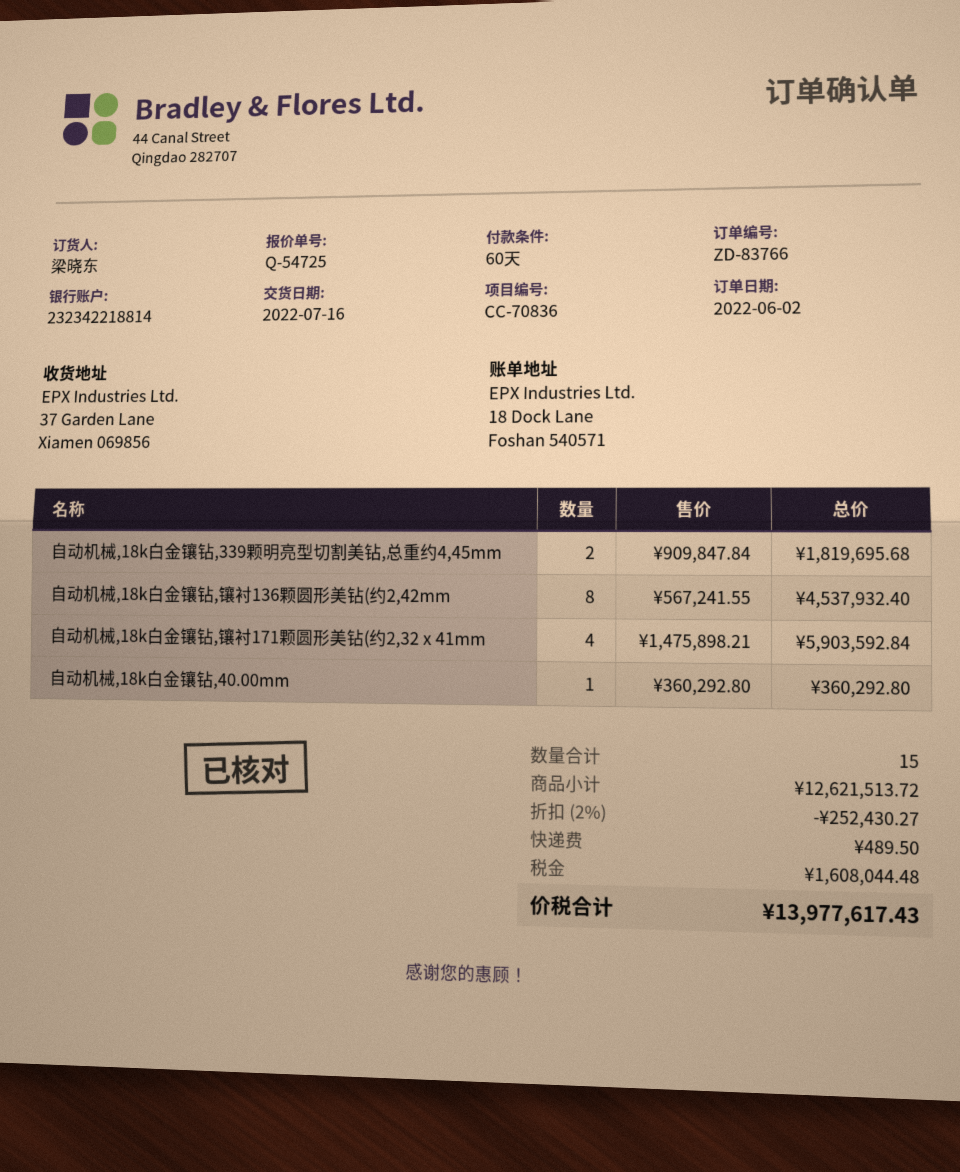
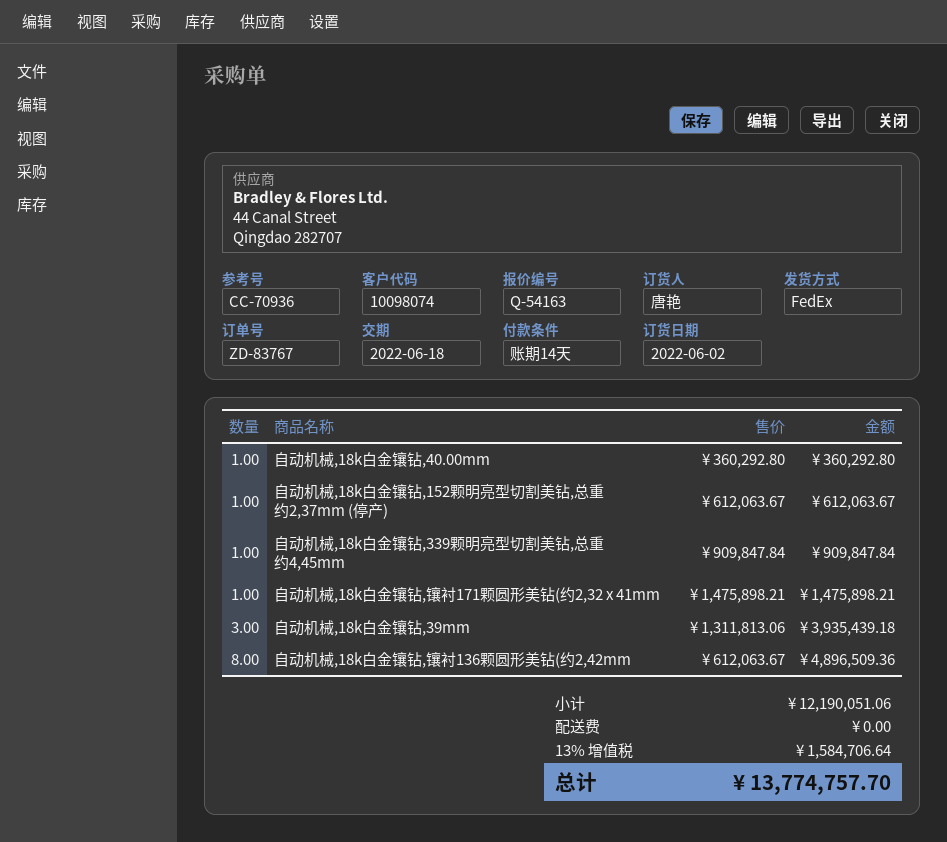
quote number: Q-54725 -> Q-54163
order number: ZD-83766 -> ZD-83767
delivery date: 2022-07-16 -> 2022-06-18
payment terms: 60 days -> 14 days
reference: CC-70836 -> CC-70936
ordered by: 梁晓东 -> 唐艳
自动机械,18k白金镶钻,339颗明亮型切割美钻,总重约4,45mm: 2 x 909847.84 = 1819695.68 -> 1 x 909847.84 = 909847.84
自动机械,18k白金镶钻,镶衬136颗圆形美钻(约2,42mm: 8 x 567241.55 = 4537932.40 -> 8 x 612063.67 = 4896509.36
自动机械,18k白金镶钻,镶衬171颗圆形美钻(约2,32 x 41mm: 4 x 1475898.21 = 5903592.84 -> 1 x 1475898.21 = 1475898.21
自动机械,18k白金镶钻,152颗明亮型切割美钻,总重约2,37mm (停产): none -> 1 x 612063.67 = 612063.67
自动机械,18k白金镶钻,39mm: none -> 3 x 1311813.06 = 3935439.18
subtotal: 12621513.72 -> 12190051.06
discount: 2% = 252430.27 -> none
shipping: 489.50 -> 0.00
tax: 1608044.48 -> 1584706.64
total: 13977617.43 -> 13774757.70

